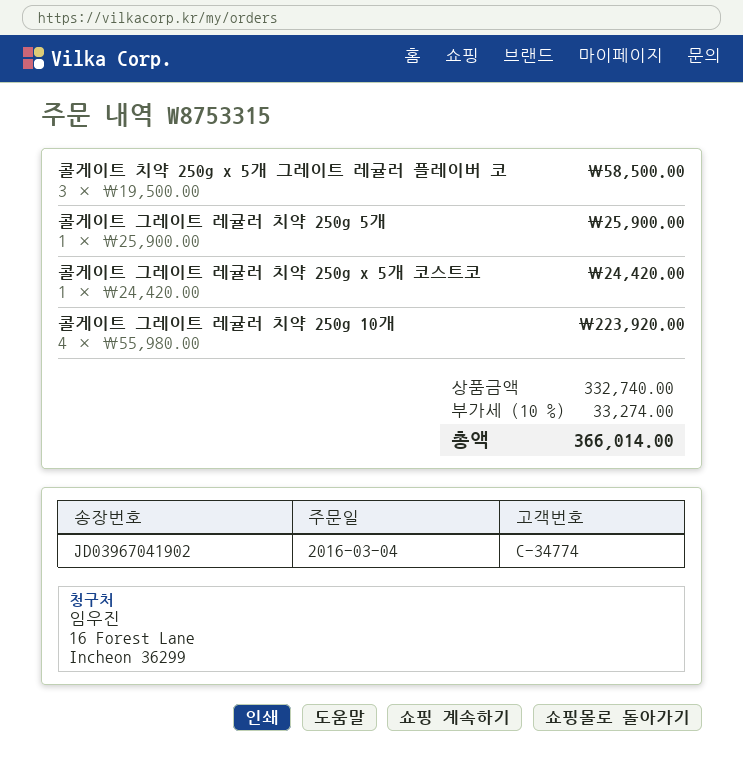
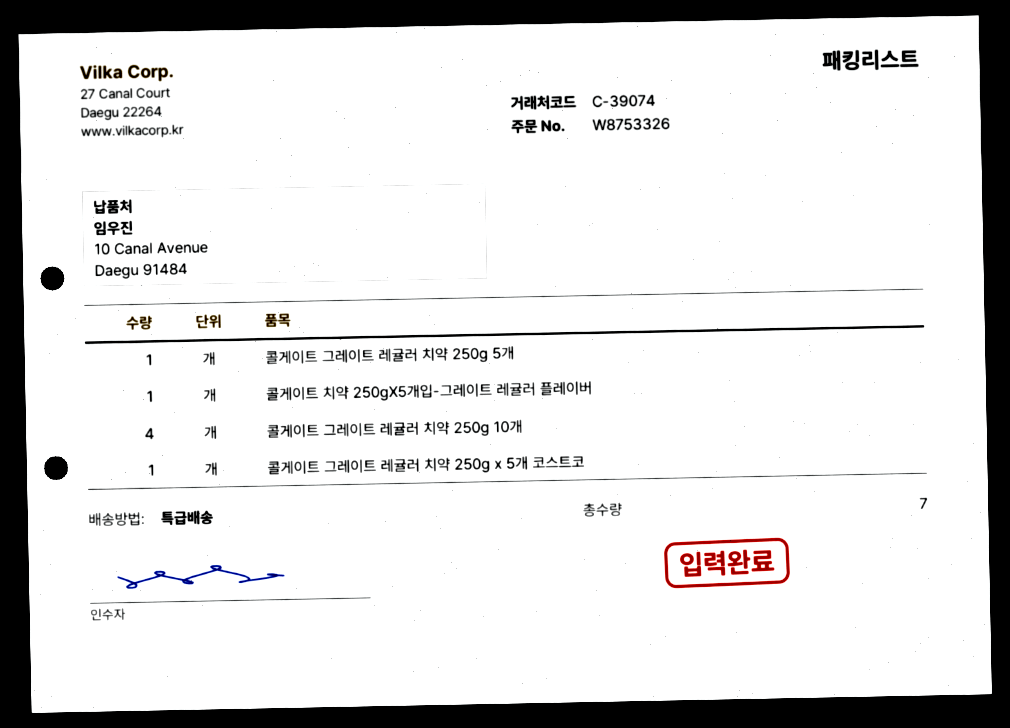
order number: W8753315 -> W8753326
customer number: C-34774 -> C-39074
콜게이트 치약 250g x 5개 그레이트 레귤러 플레이버 코: 3 -> none
콜게이트 치약 250gX5개입-그레이트 레귤러 플레이버: none -> 1

